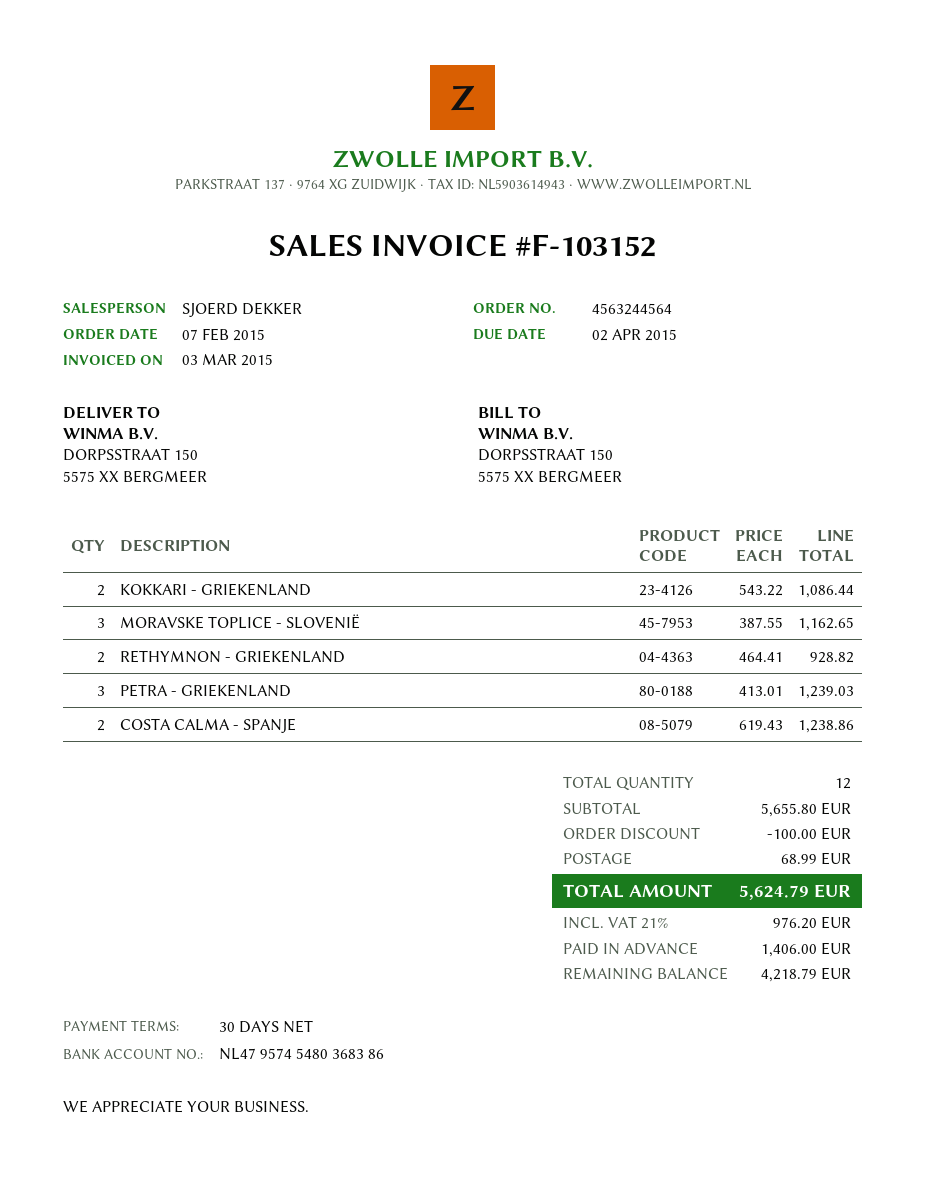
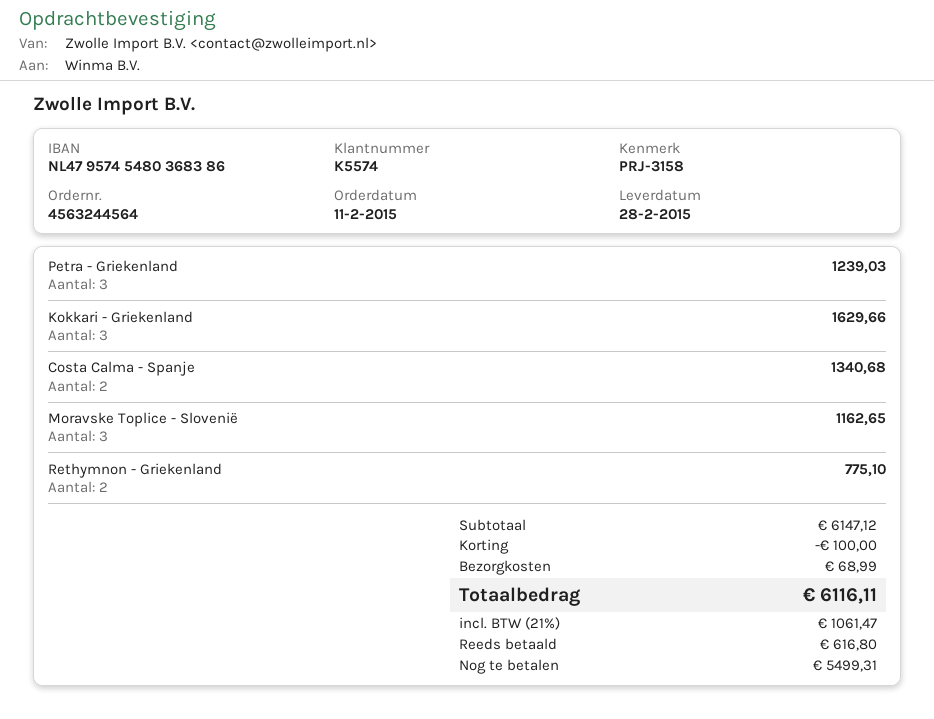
order date: 2015-02-07 -> 2015-02-11
KOKKARI - GRIEKENLAND: 2 for 1086.44 -> 3 for 1629.66
RETHYMNON - GRIEKENLAND: 2 for 928.82 -> 2 for 775.10
COSTA CALMA - SPANJE: 2 for 1238.86 -> 2 for 1340.68
subtotal: 5655.80 -> 6147.12
tax: 21% = 976.20 -> 21% = 1061.47
total: 5624.79 -> 6116.11
deposit: 1406.00 -> 616.80
balance: 4218.79 -> 5499.31

